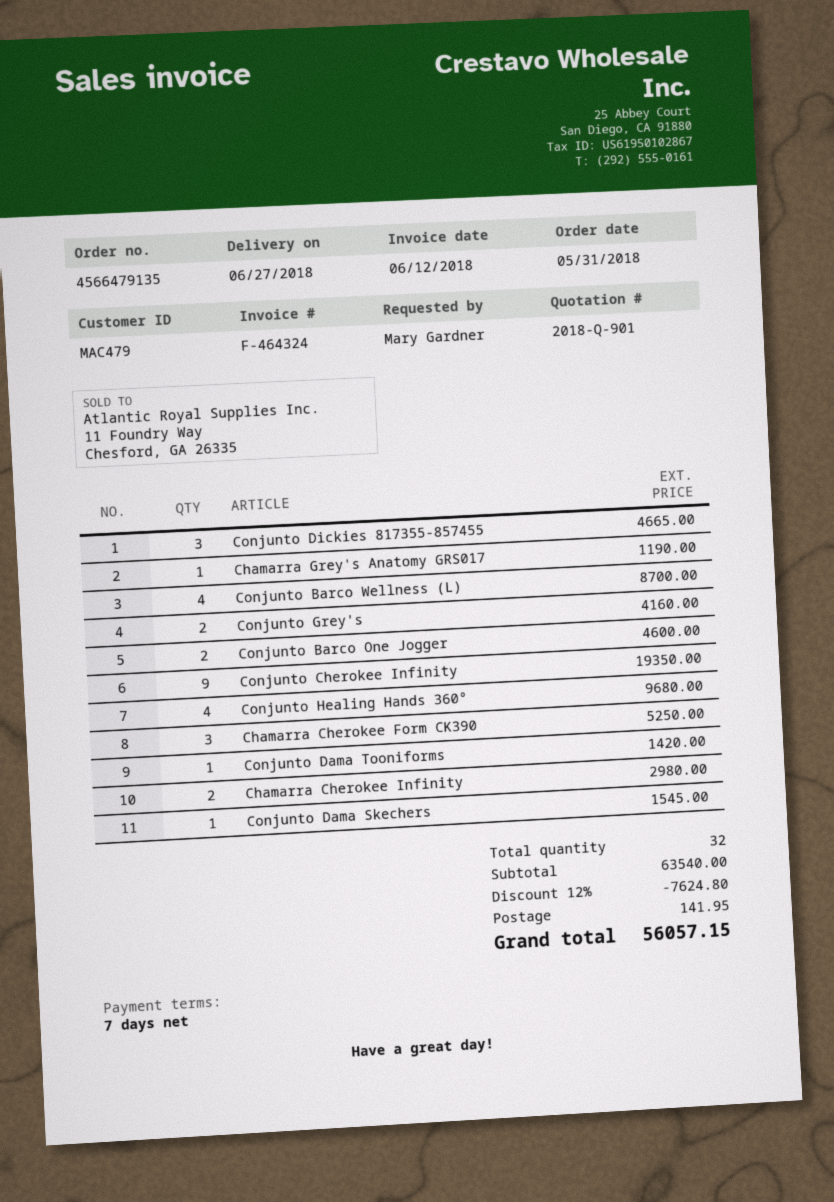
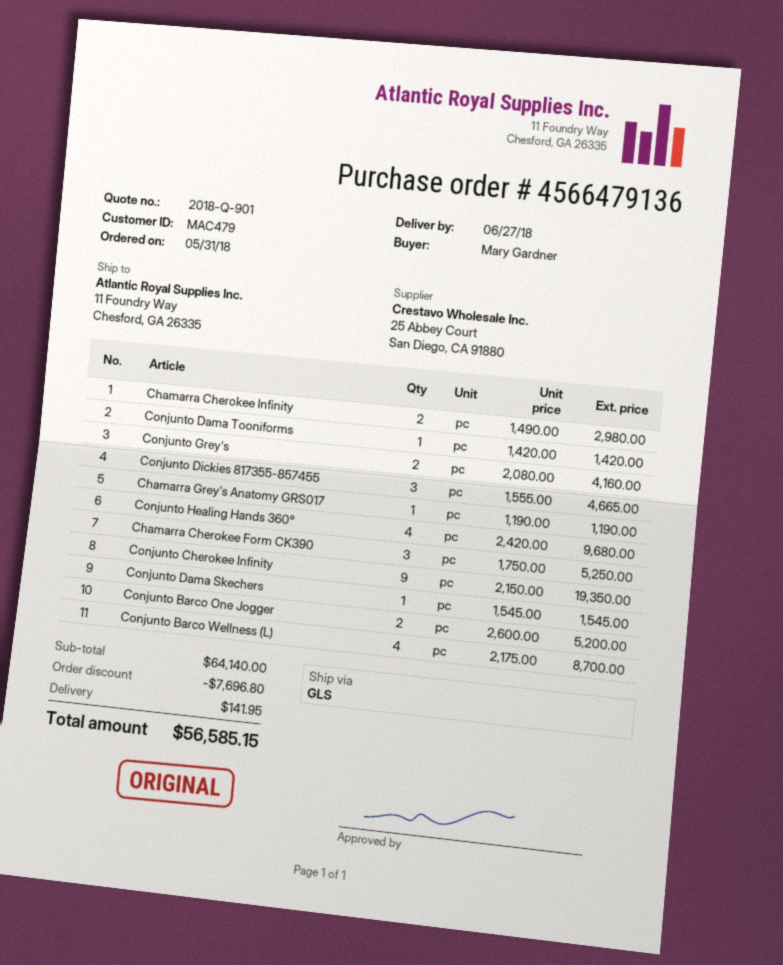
order number: 4566479135 -> 4566479136
Conjunto Barco One Jogger: 2 for 4600.00 -> 2 for 5200.00
subtotal: 63540.00 -> 64140.00
discount: 7624.80 -> 7696.80
total: 56057.15 -> 56585.15

